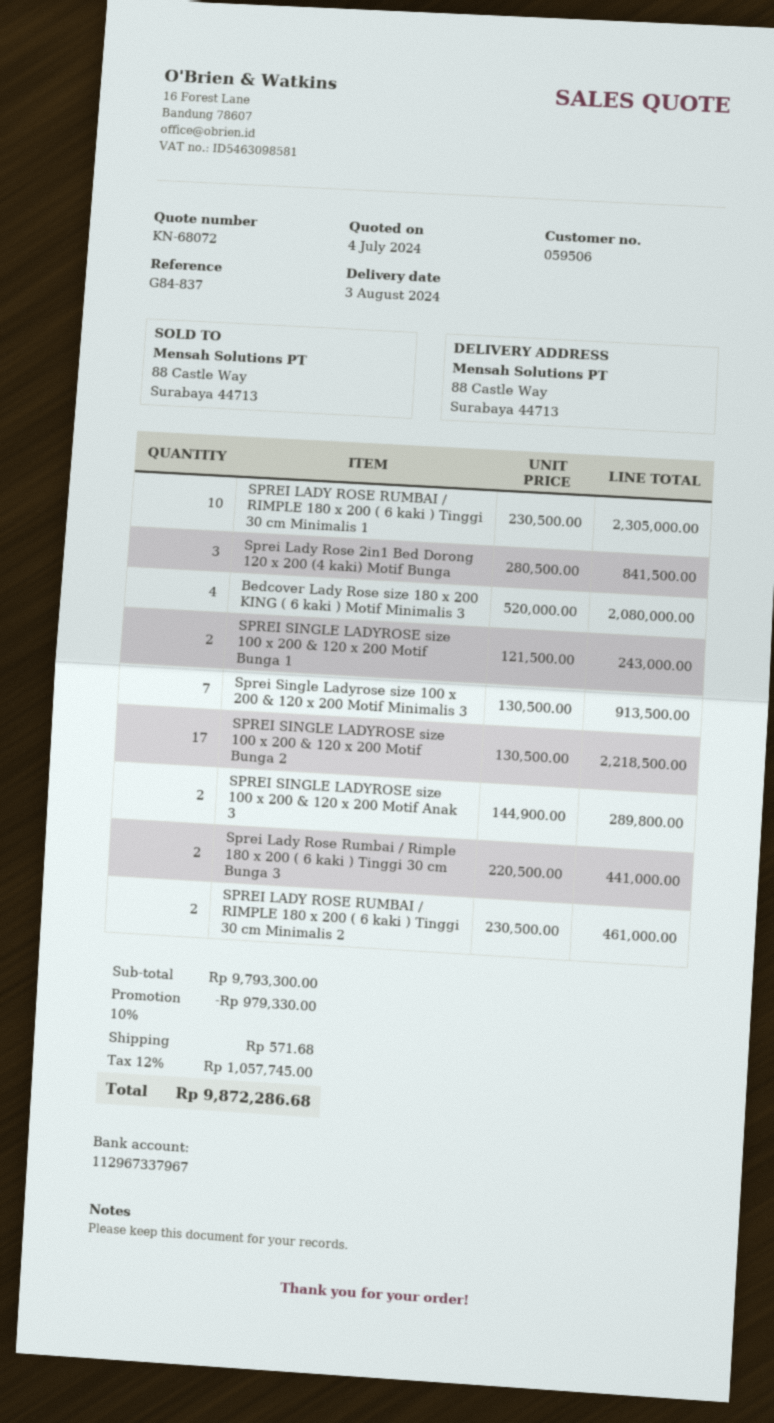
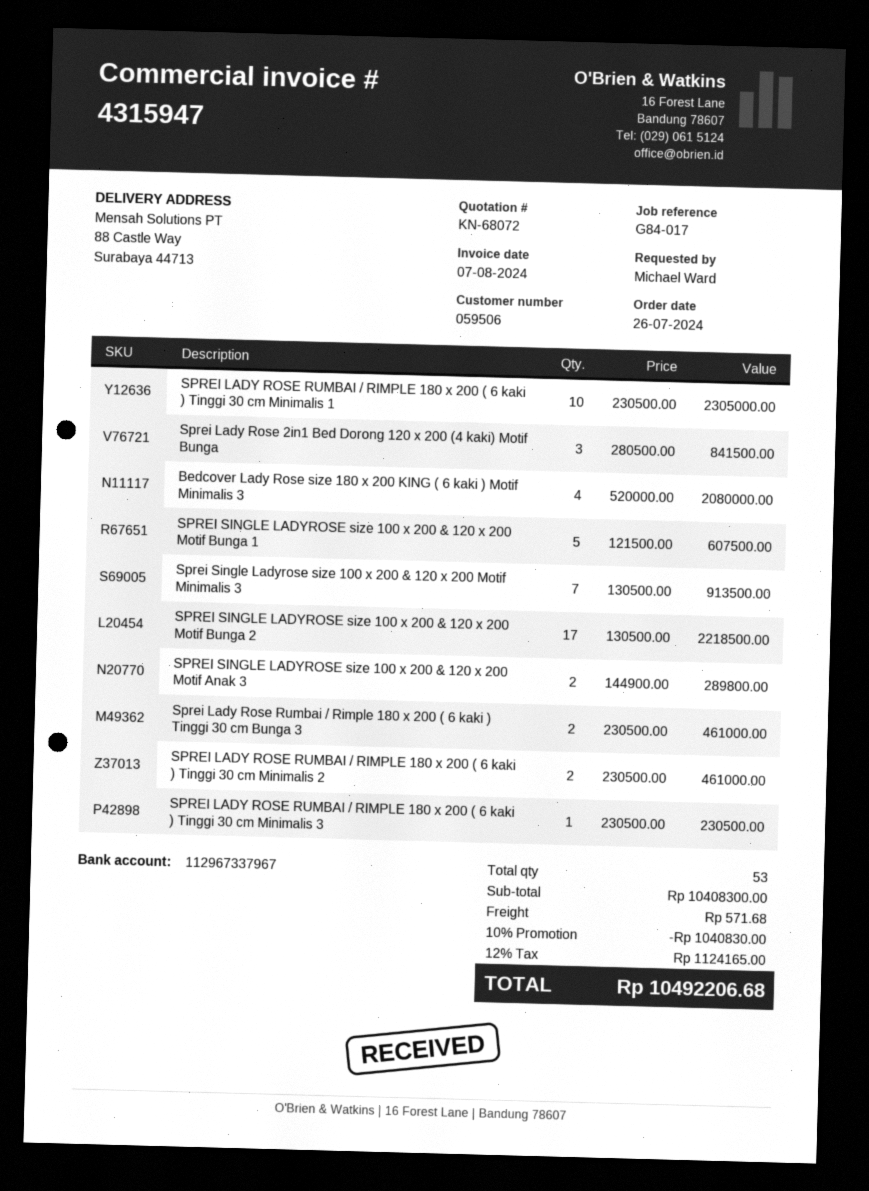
reference: G84-837 -> G84-017
SPREI SINGLE LADYROSE size 100 x 200 & 120 x 200 Motif Bunga 1: 2 x 121500.00 = 243000.00 -> 5 x 121500.00 = 607500.00
Sprei Lady Rose Rumbai / Rimple 180 x 200 ( 6 kaki ) Tinggi 30 cm Bunga 3: 2 x 220500.00 = 441000.00 -> 2 x 230500.00 = 461000.00
SPREI LADY ROSE RUMBAI / RIMPLE 180 x 200 ( 6 kaki ) Tinggi 30 cm Minimalis 3: none -> 1 x 230500.00 = 230500.00
subtotal: 9793300.00 -> 10408300.00
discount: 10% = 979330.00 -> 10% = 1040830.00
tax: 12% = 1057745.00 -> 12% = 1124165.00
total: 9872286.68 -> 10492206.68

